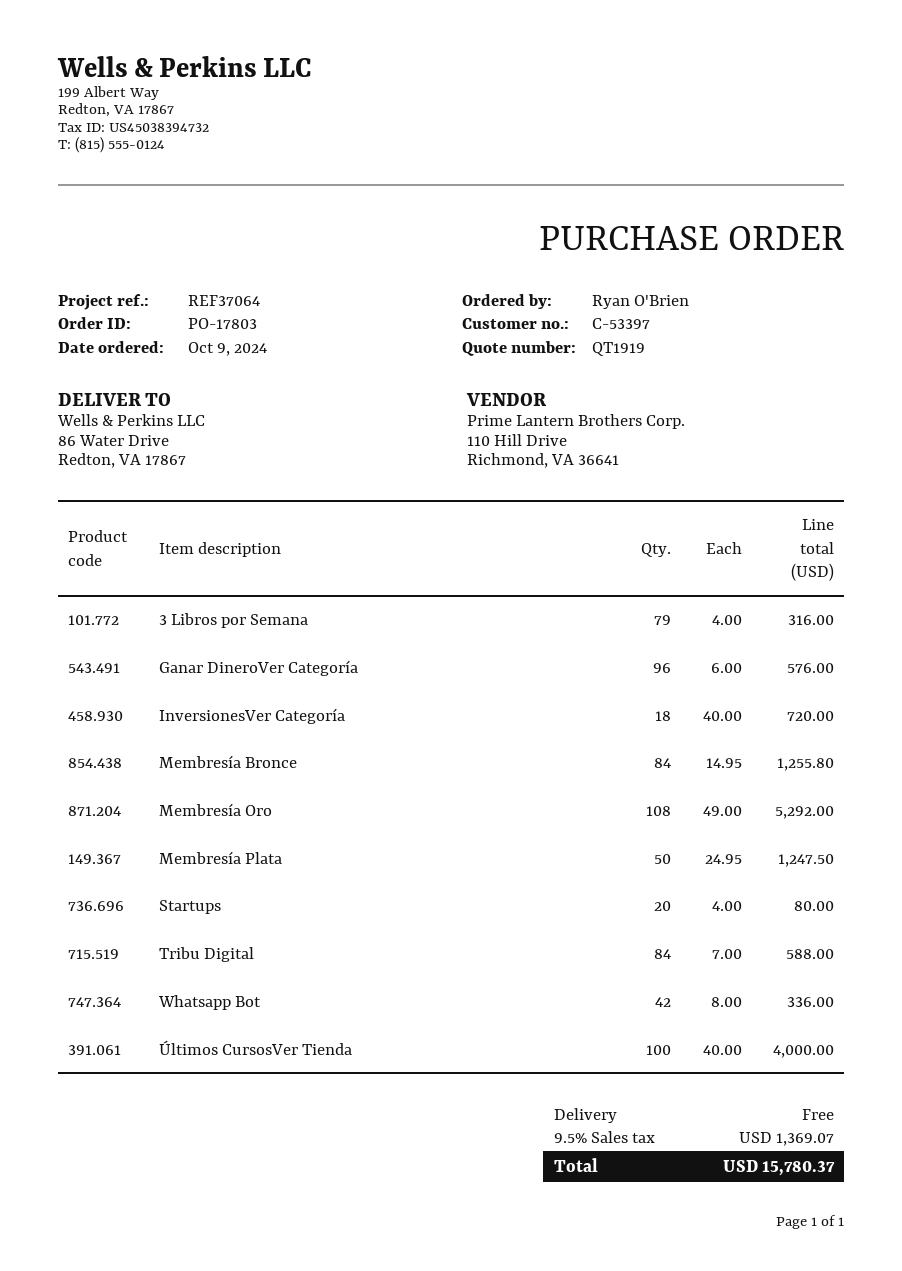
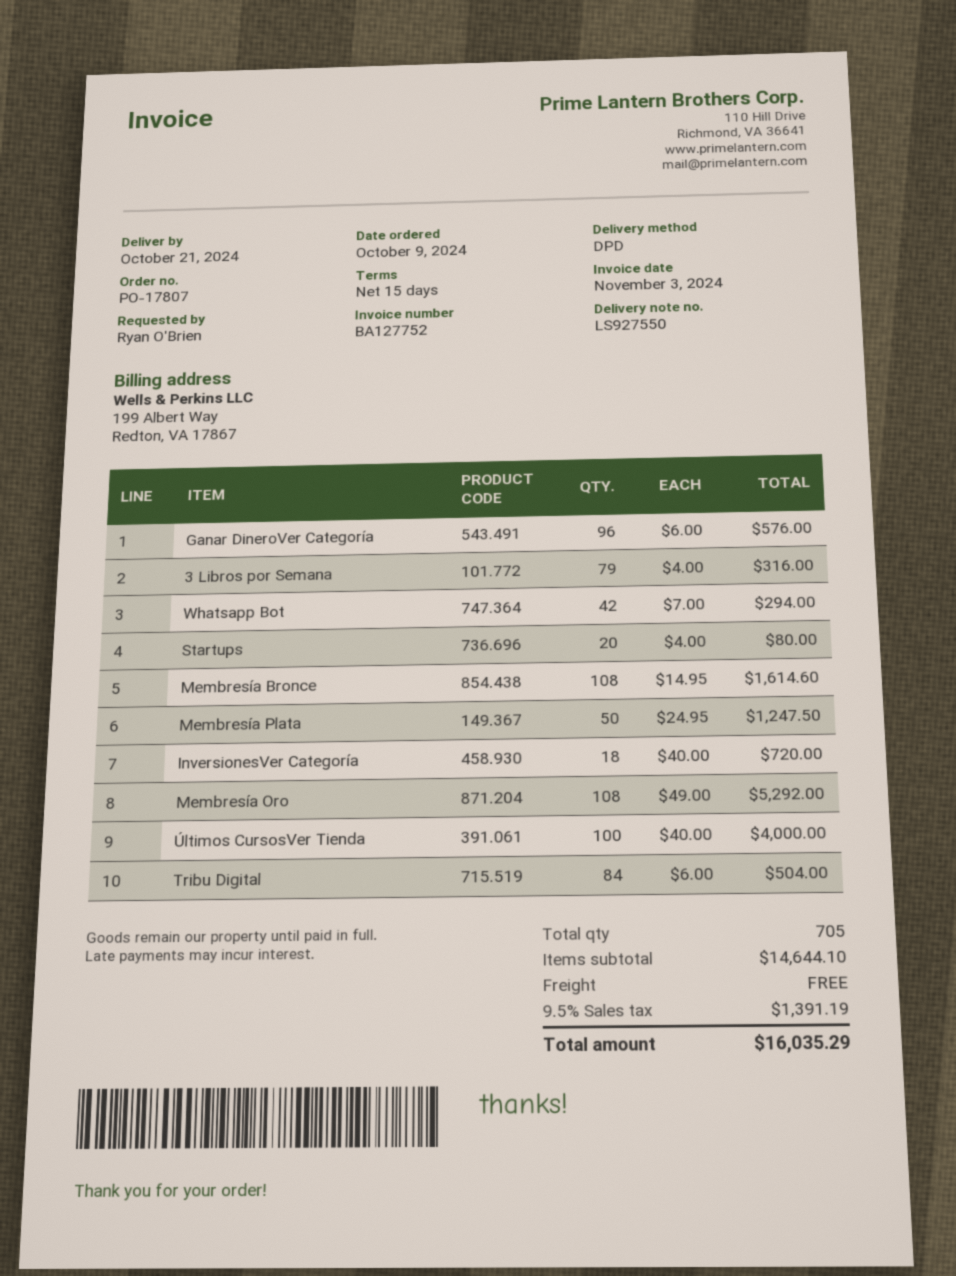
order number: PO-17803 -> PO-17807
Membresía Bronce: 84 x 14.95 = 1255.80 -> 108 x 14.95 = 1614.60
Tribu Digital: 84 x 7.00 = 588.00 -> 84 x 6.00 = 504.00
Whatsapp Bot: 42 x 8.00 = 336.00 -> 42 x 7.00 = 294.00
tax: 9.5% = 1369.07 -> 9.5% = 1391.19
total: 15780.37 -> 16035.29

